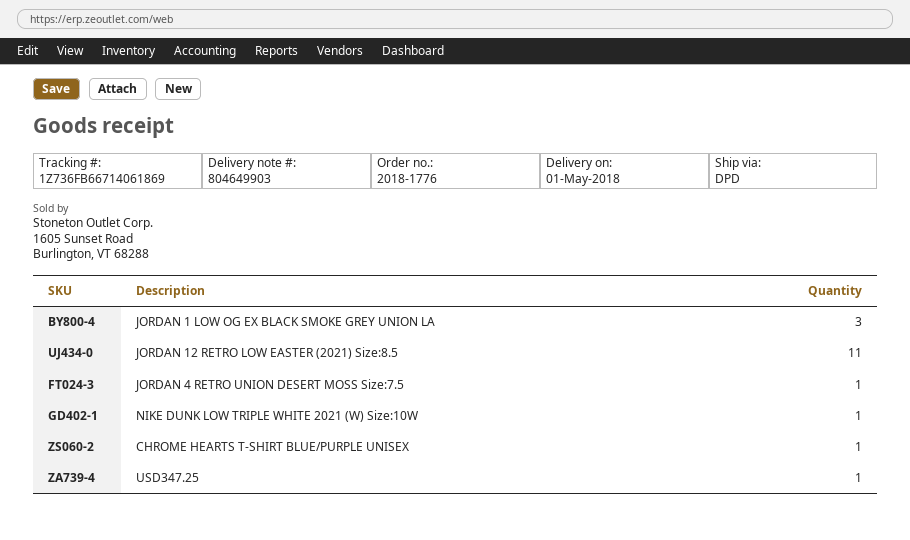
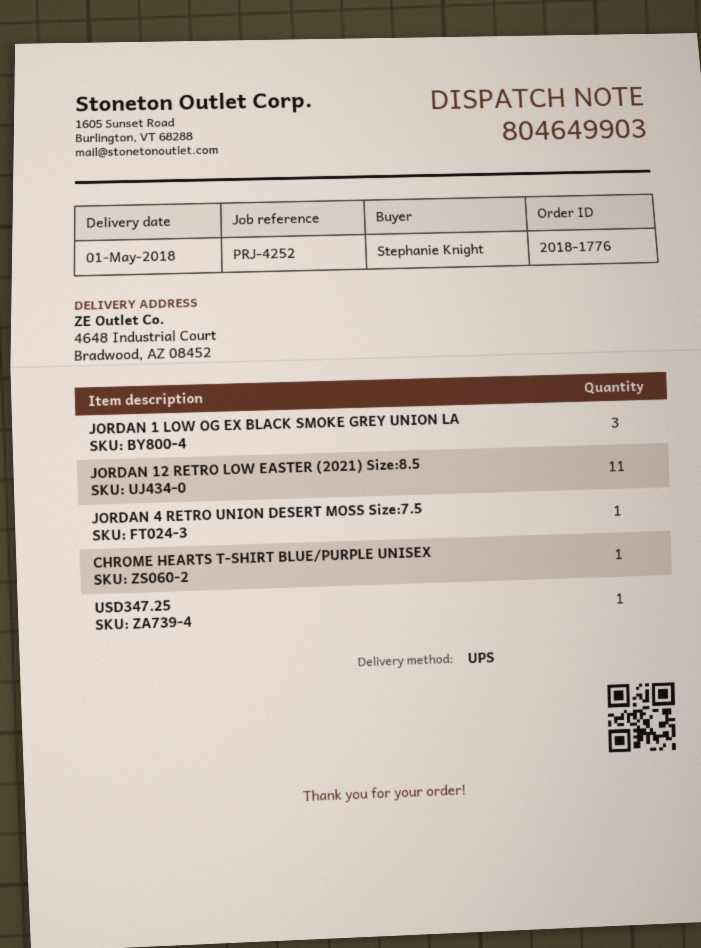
shipping method: DPD -> UPS
NIKE DUNK LOW TRIPLE WHITE 2021 (W) Size:10W: 1 -> none

